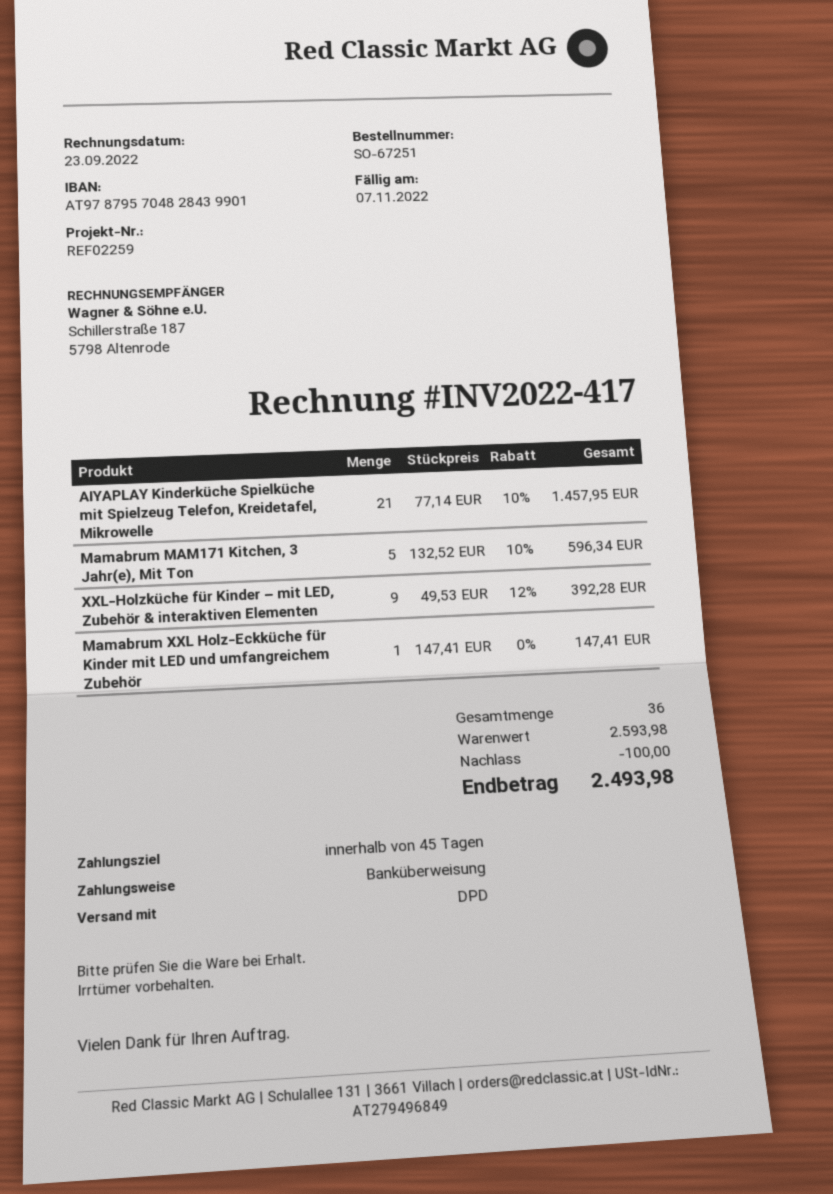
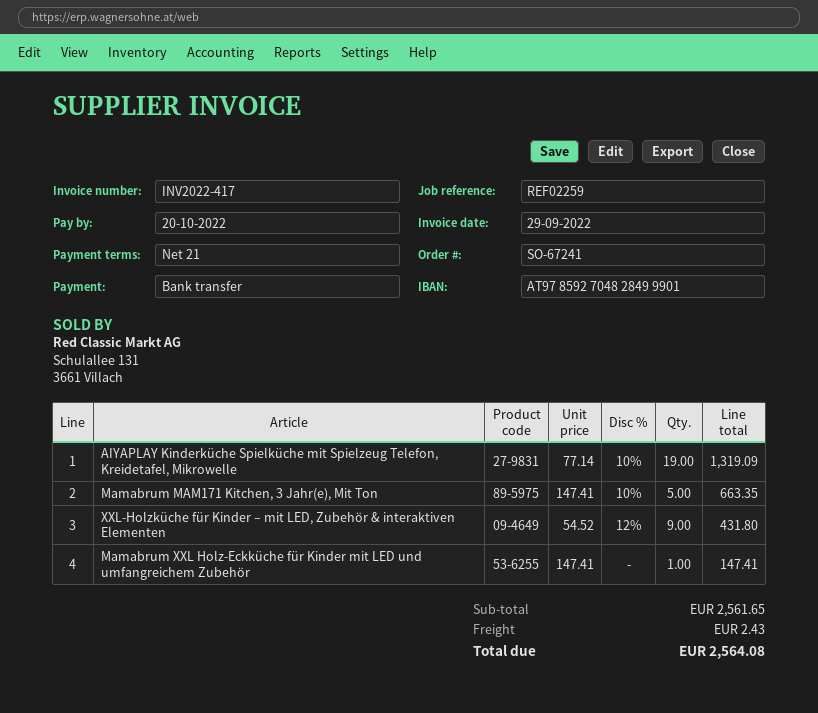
order number: SO-67251 -> SO-67241
invoice date: 2022-09-23 -> 2022-09-29
payment terms: 45 days -> 21 days
due date: 2022-11-07 -> 2022-10-20
bank account: AT978795704828439901 -> AT978592704828499901
AIYAPLAY Kinderküche Spielküche mit Spielzeug Telefon, Kreidetafel, Mikrowelle: 21 x 77.14 - 10% = 1457.95 -> 19 x 77.14 - 10% = 1319.09
Mamabrum MAM171 Kitchen, 3 Jahr(e), Mit Ton: 5 x 132.52 - 10% = 596.34 -> 5 x 147.41 - 10% = 663.35
XXL-Holzküche für Kinder – mit LED, Zubehör & interaktiven Elementen: 9 x 49.53 - 12% = 392.28 -> 9 x 54.52 - 12% = 431.80
subtotal: 2593.98 -> 2561.65
discount: 100.00 -> none
shipping: none -> 2.43
total: 2493.98 -> 2564.08

